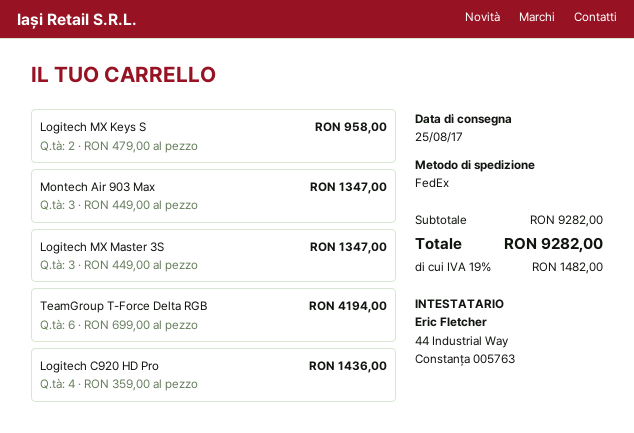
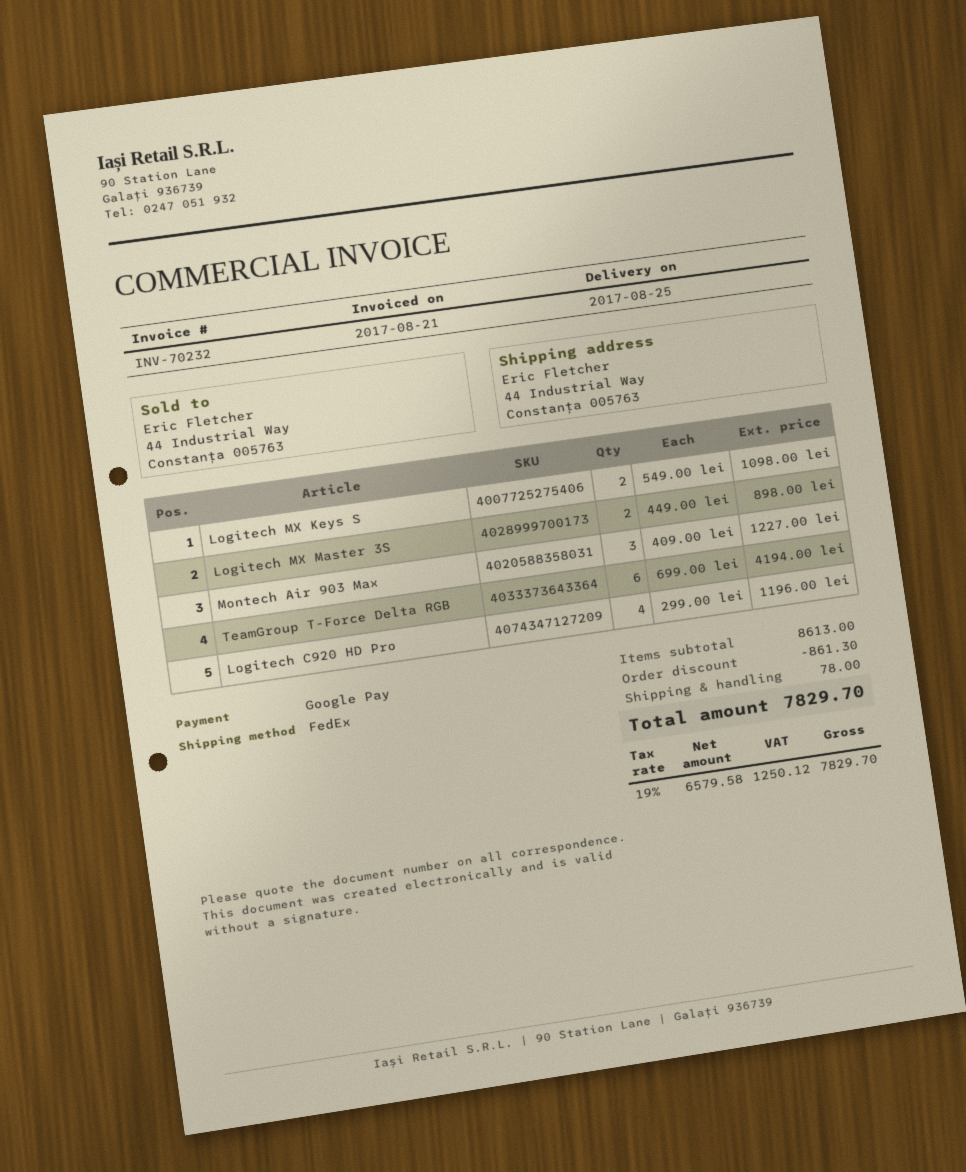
Logitech MX Keys S: 2 x 479.00 = 958.00 -> 2 x 549.00 = 1098.00
Montech Air 903 Max: 3 x 449.00 = 1347.00 -> 3 x 409.00 = 1227.00
Logitech MX Master 3S: 3 x 449.00 = 1347.00 -> 2 x 449.00 = 898.00
Logitech C920 HD Pro: 4 x 359.00 = 1436.00 -> 4 x 299.00 = 1196.00
subtotal: 9282.00 -> 8613.00
discount: none -> 861.30
shipping: none -> 78.00
tax: 19% = 1482.00 -> 19% = 1250.12
total: 9282.00 -> 7829.70

